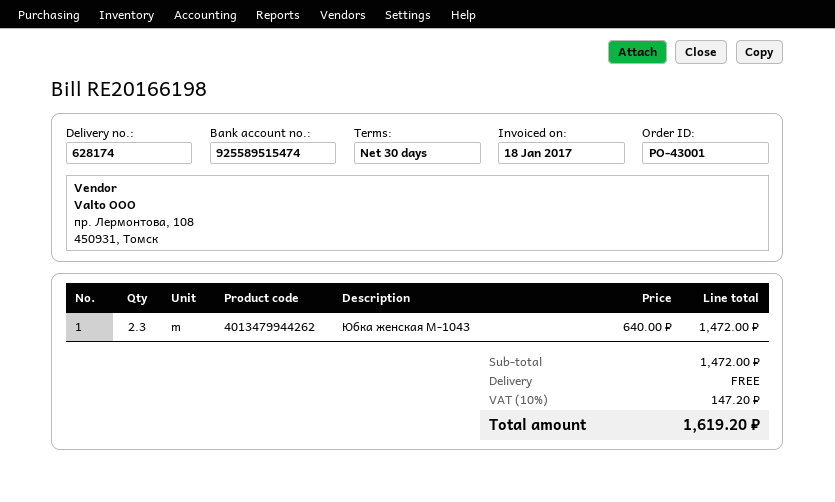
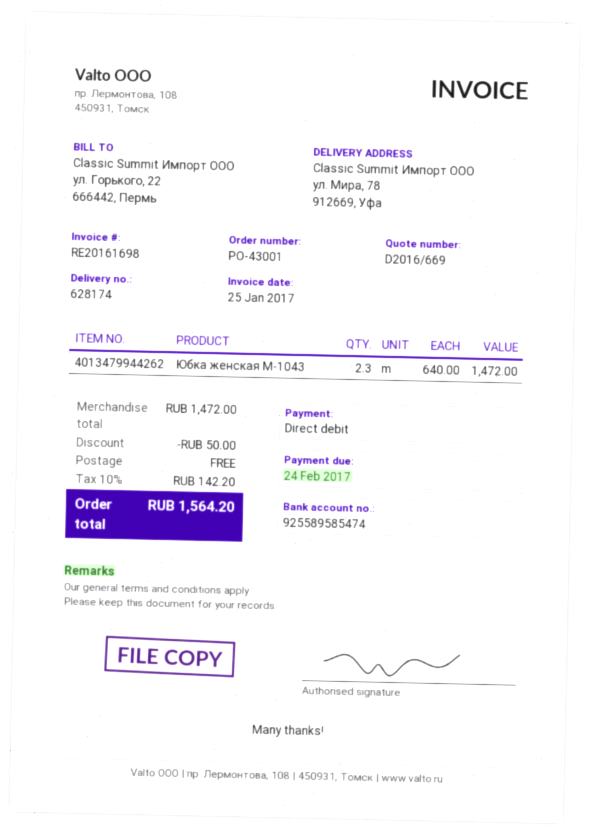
invoice number: RE20166198 -> RE20161698
invoice date: 2017-01-18 -> 2017-01-25
bank account: 925589515474 -> 925589585474
discount: none -> 50.00
tax: 10% = 147.20 -> 10% = 142.20
total: 1619.20 -> 1564.20

